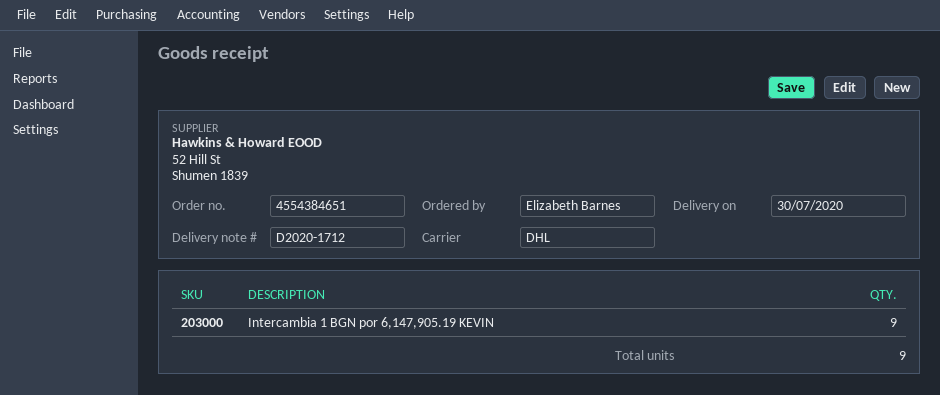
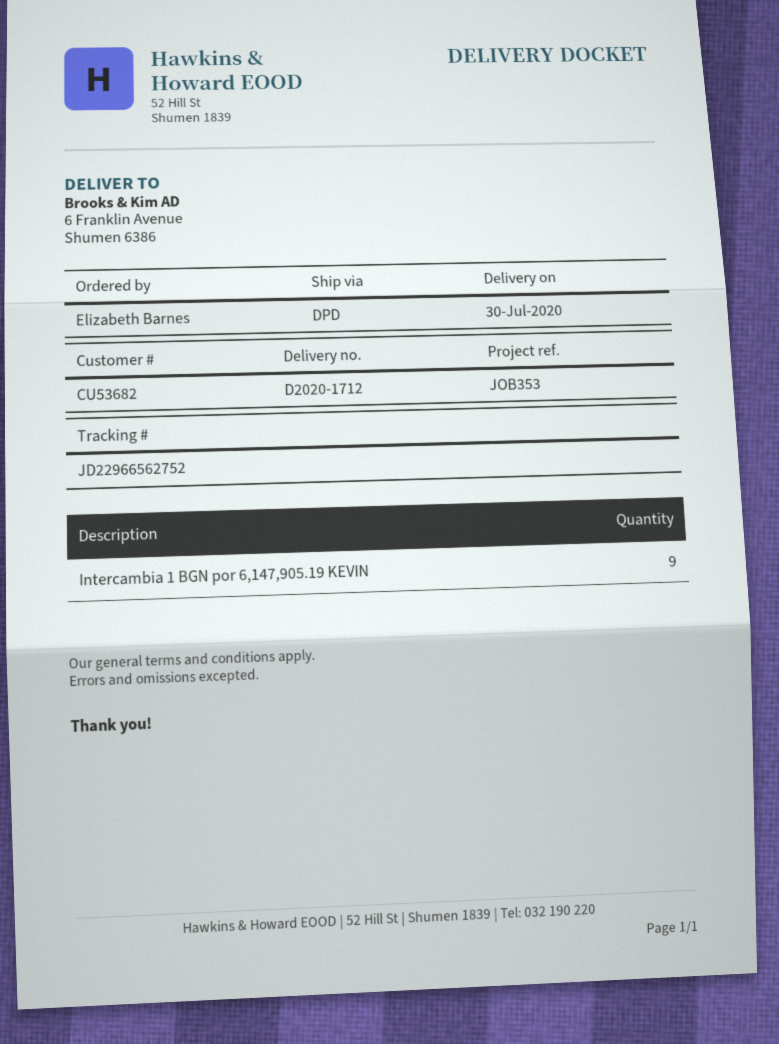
shipping method: DHL -> DPD

